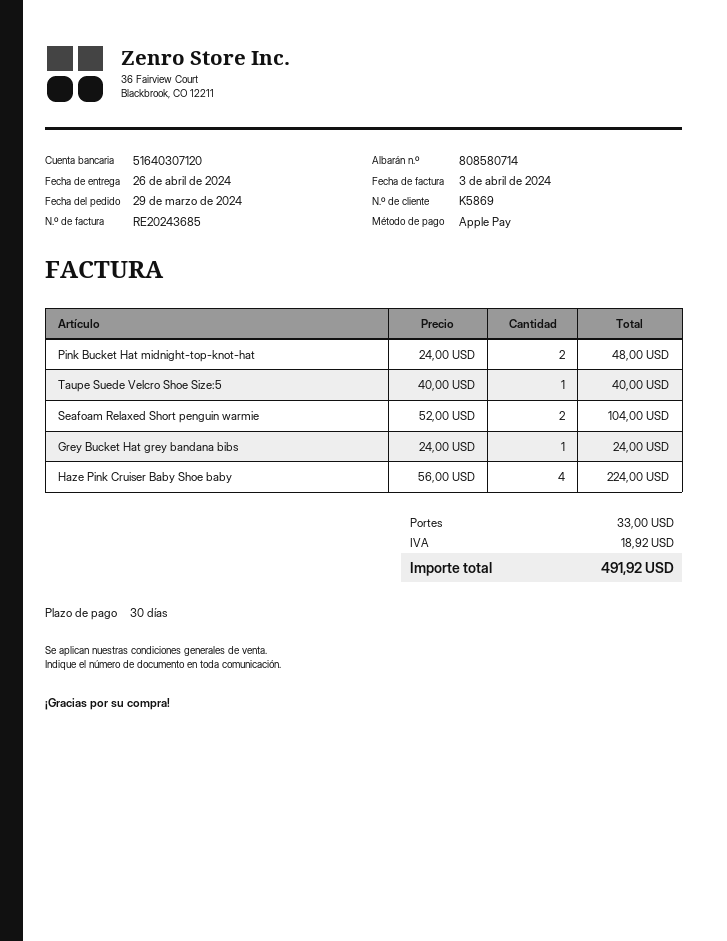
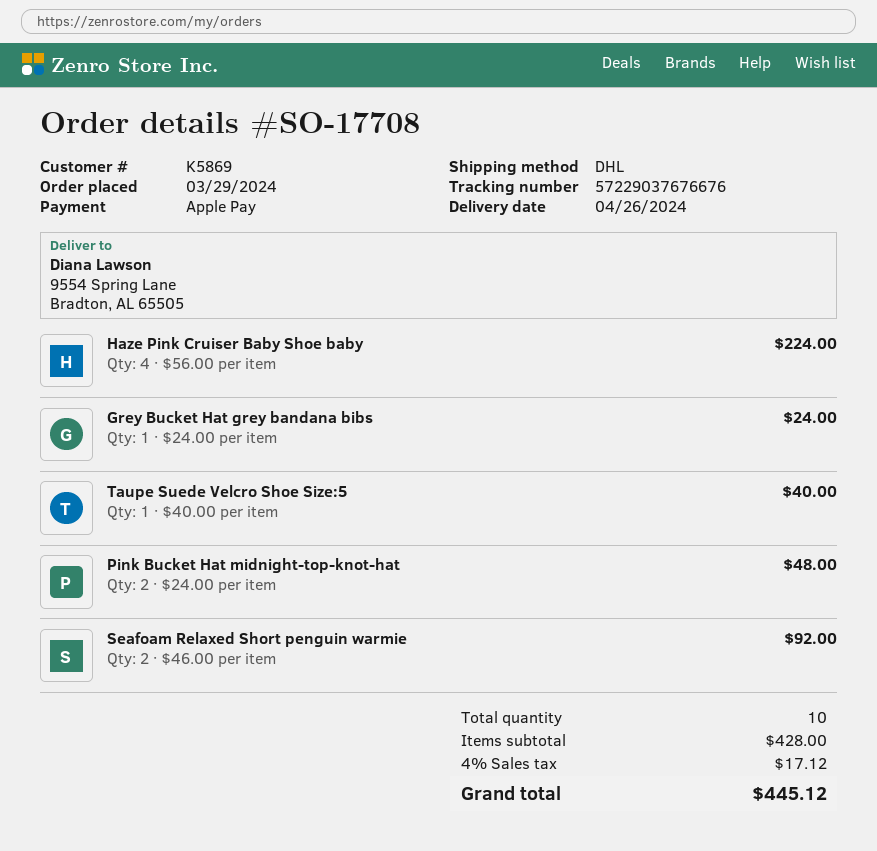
Seafoam Relaxed Short penguin warmie: 2 x 52.00 = 104.00 -> 2 x 46.00 = 92.00
shipping: 33.00 -> none
tax: 18.92 -> 17.12
total: 491.92 -> 445.12

